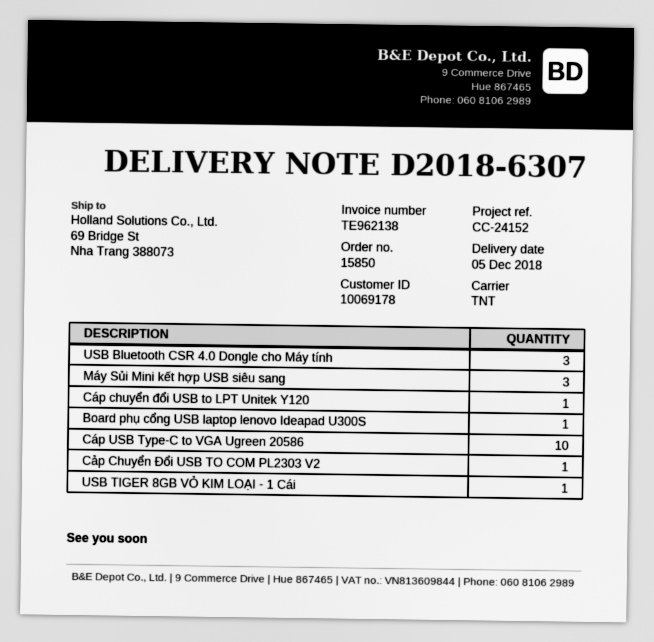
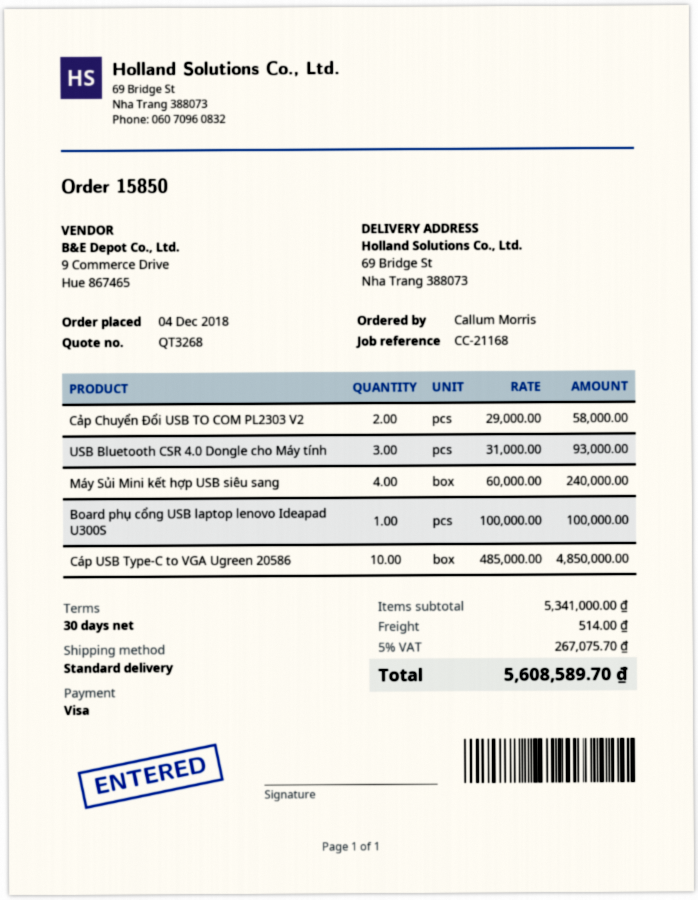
reference: CC-24152 -> CC-21168
shipping method: TNT -> standard
Máy Sủi Mini kết hợp USB siêu sang: 3 -> 4
Cáp chuyển đổi USB to LPT Unitek Y120: 1 -> none
Cảp Chuyển Đổi USB TO COM PL2303 V2: 1 -> 2
USB TIGER 8GB VỎ KIM LOẠI - 1 Cái: 1 -> none

